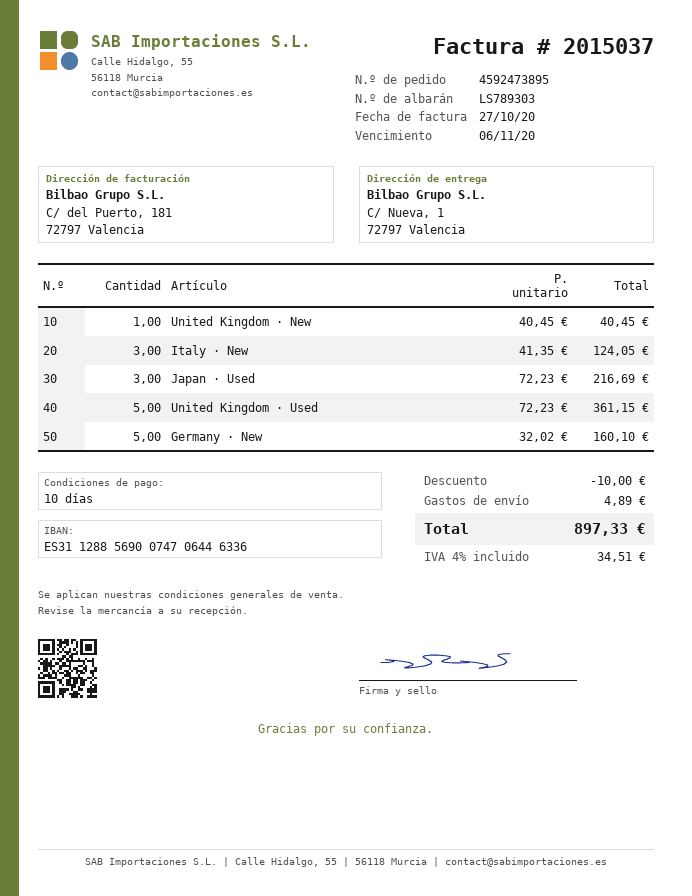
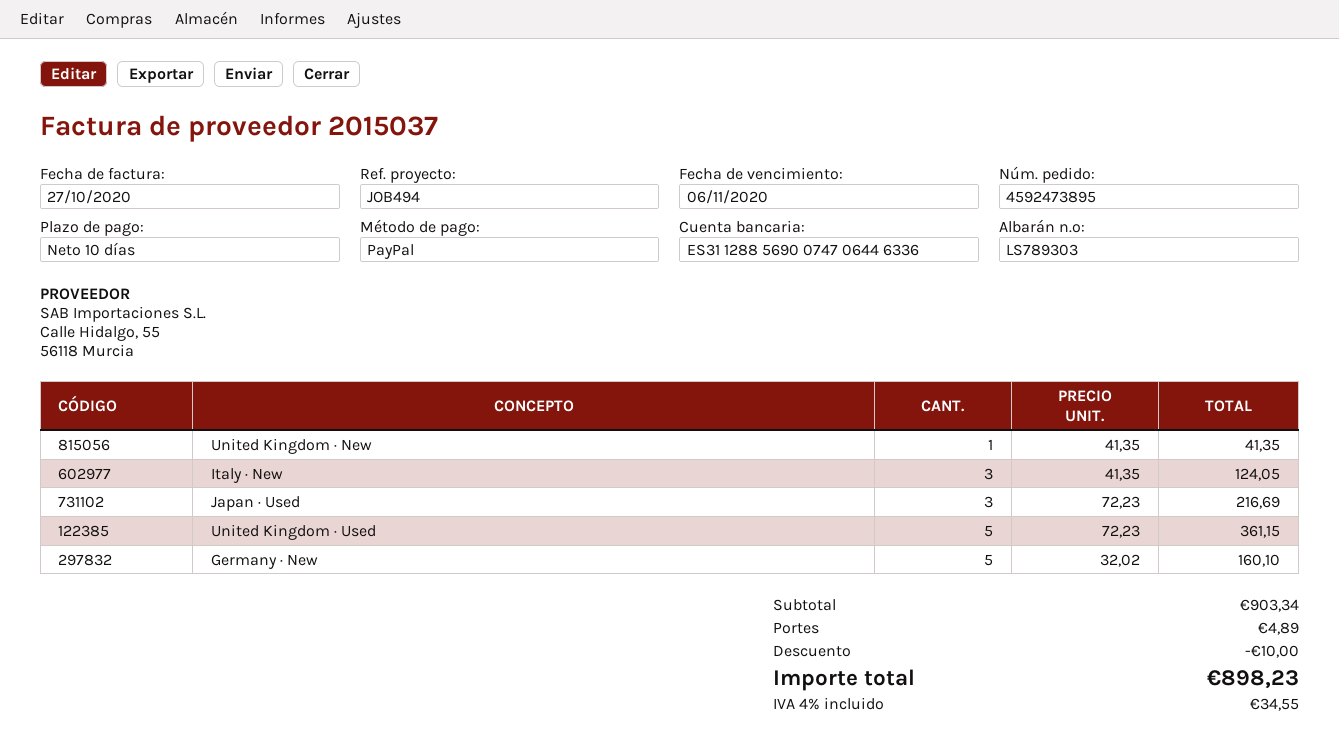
United Kingdom · New: 1 x 40.45 = 40.45 -> 1 x 41.35 = 41.35
tax: 4% = 34.51 -> 4% = 34.55
total: 897.33 -> 898.23

